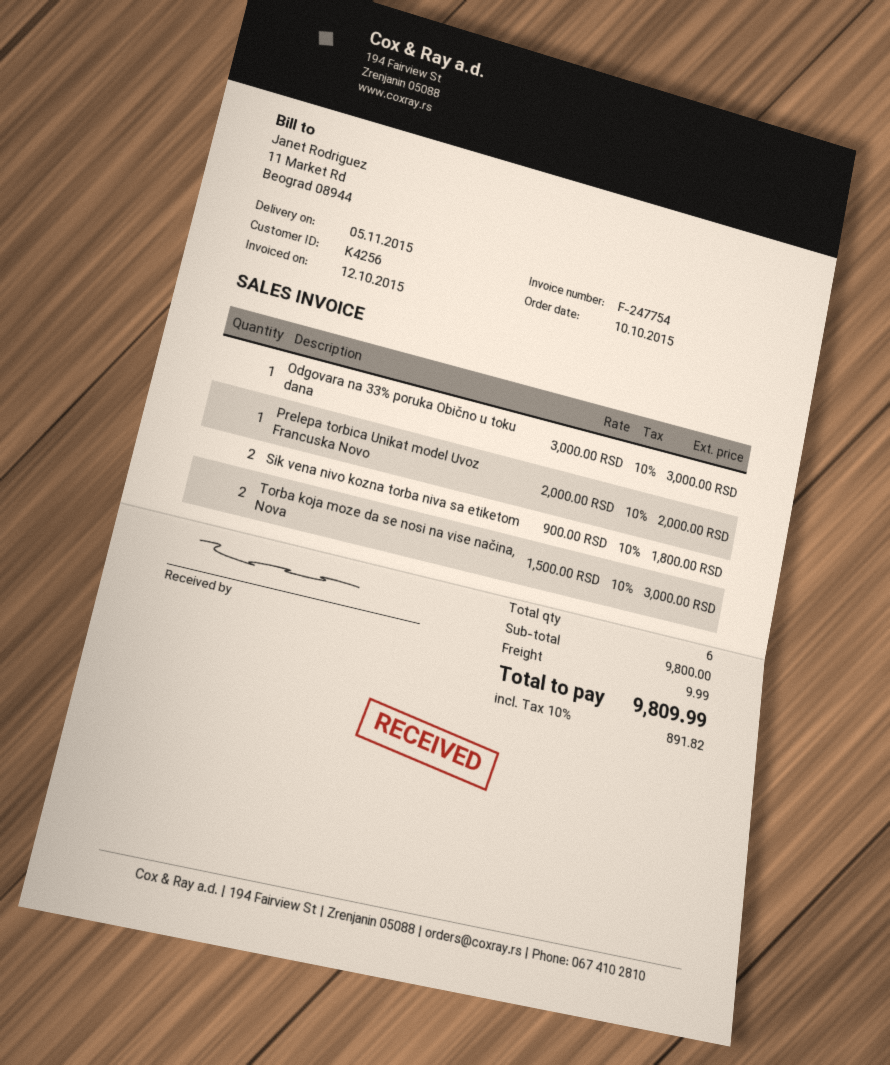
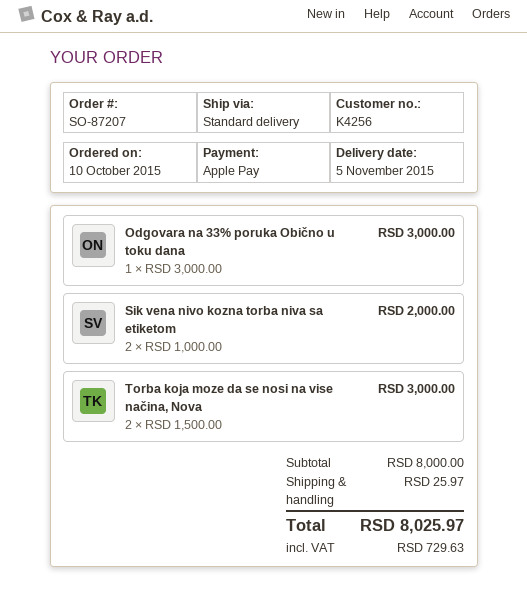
Prelepa torbica Unikat model Uvoz Francuska Novo: 1 x 2000.00 = 2000.00 -> none
Sik vena nivo kozna torba niva sa etiketom: 2 x 900.00 = 1800.00 -> 2 x 1000.00 = 2000.00
subtotal: 9800.00 -> 8000.00
shipping: 9.99 -> 25.97
tax: 891.82 -> 729.63
total: 9809.99 -> 8025.97

